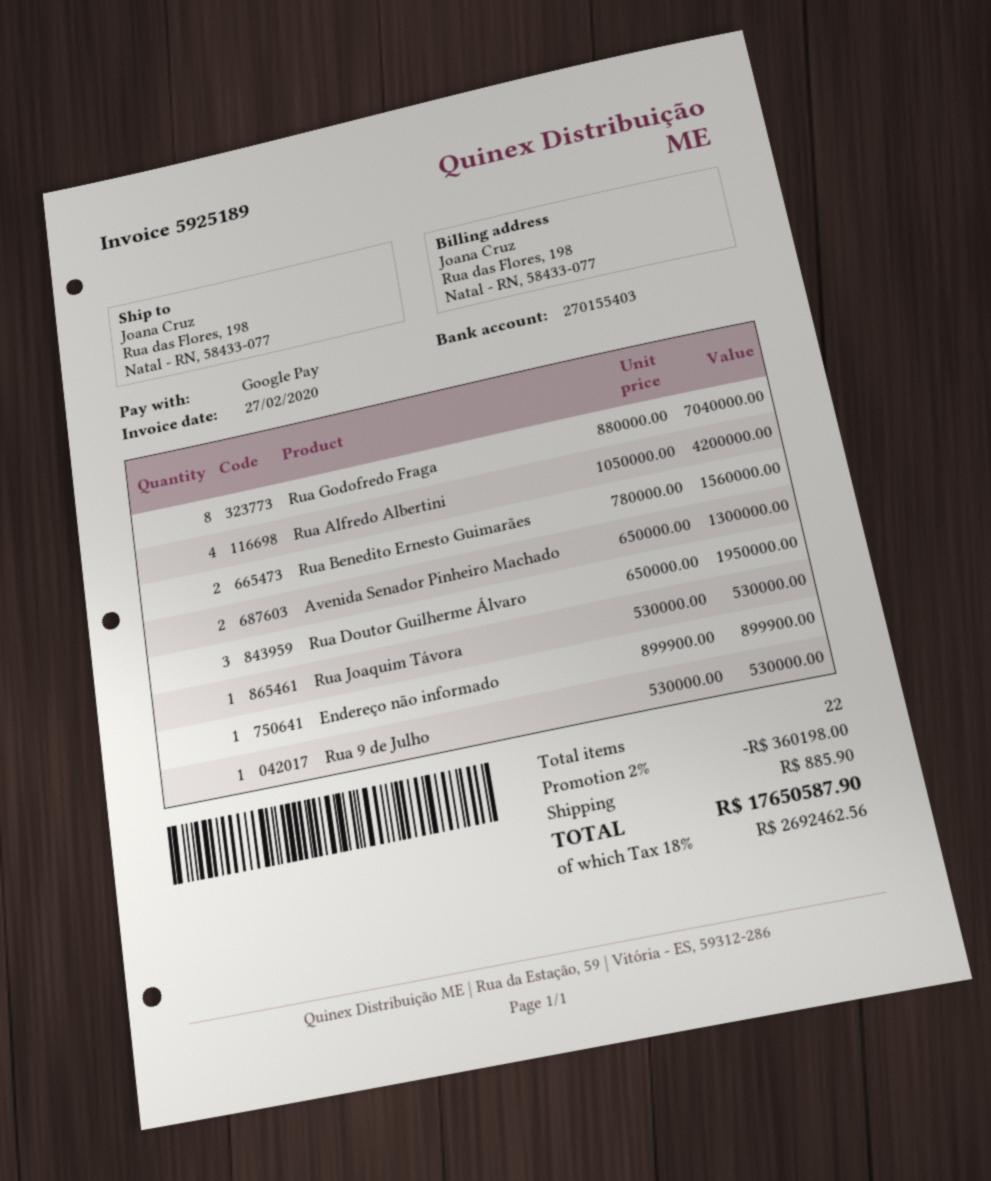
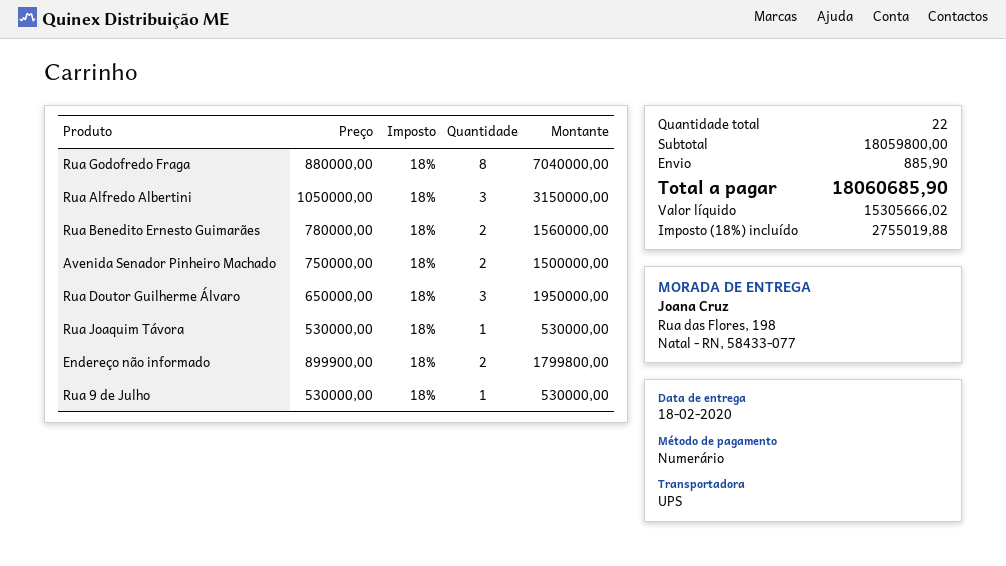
payment method: Google Pay -> cash
Rua Alfredo Albertini: 4 x 1050000.00 = 4200000.00 -> 3 x 1050000.00 = 3150000.00
Avenida Senador Pinheiro Machado: 2 x 650000.00 = 1300000.00 -> 2 x 750000.00 = 1500000.00
Endereço não informado: 1 x 899900.00 = 899900.00 -> 2 x 899900.00 = 1799800.00
discount: 2% = 360198.00 -> none
tax: 18% = 2692462.56 -> 18% = 2755019.88
total: 17650587.90 -> 18060685.90

